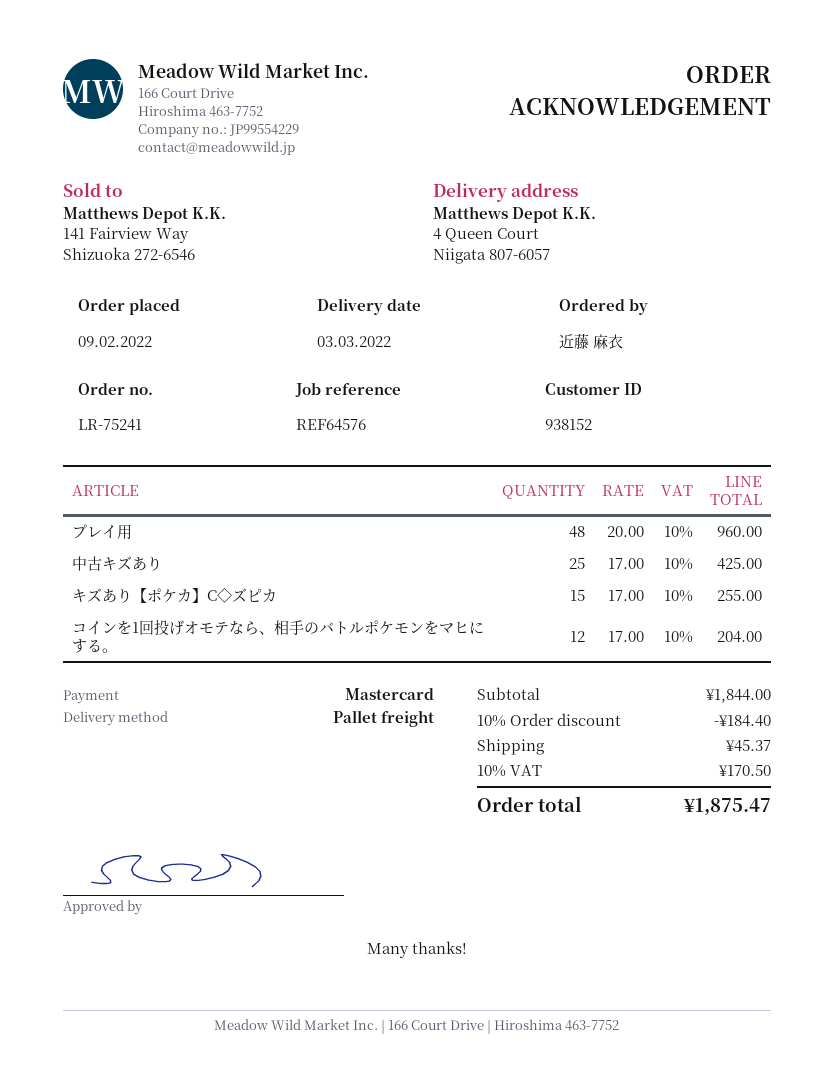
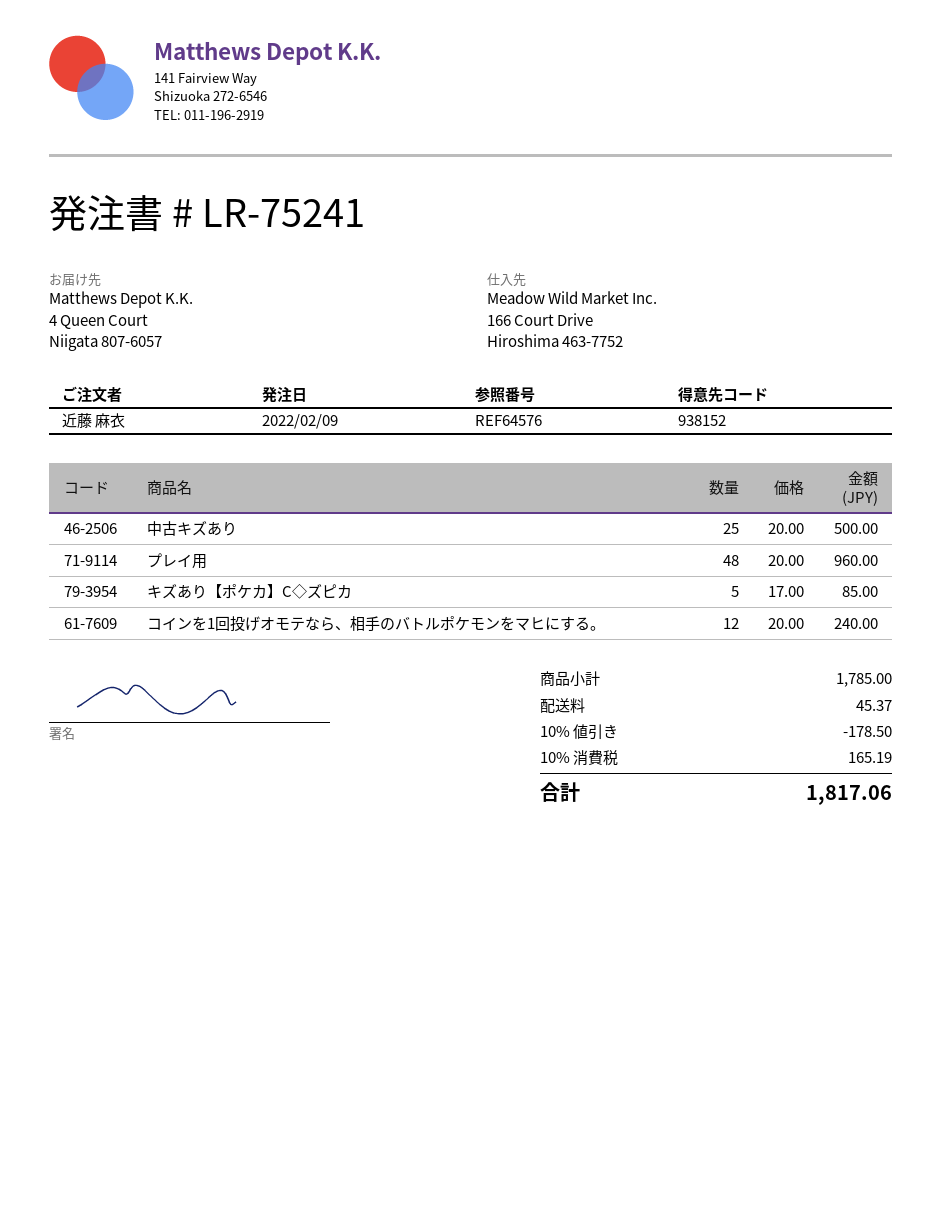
中古キズあり: 25 x 17.00 = 425.00 -> 25 x 20.00 = 500.00
キズあり【ポケカ】C◇ズピカ: 15 x 17.00 = 255.00 -> 5 x 17.00 = 85.00
コインを1回投げオモテなら、相手のバトルポケモンをマヒにする。: 12 x 17.00 = 204.00 -> 12 x 20.00 = 240.00
subtotal: 1844.00 -> 1785.00
discount: 10% = 184.40 -> 10% = 178.50
tax: 10% = 170.50 -> 10% = 165.19
total: 1875.47 -> 1817.06

